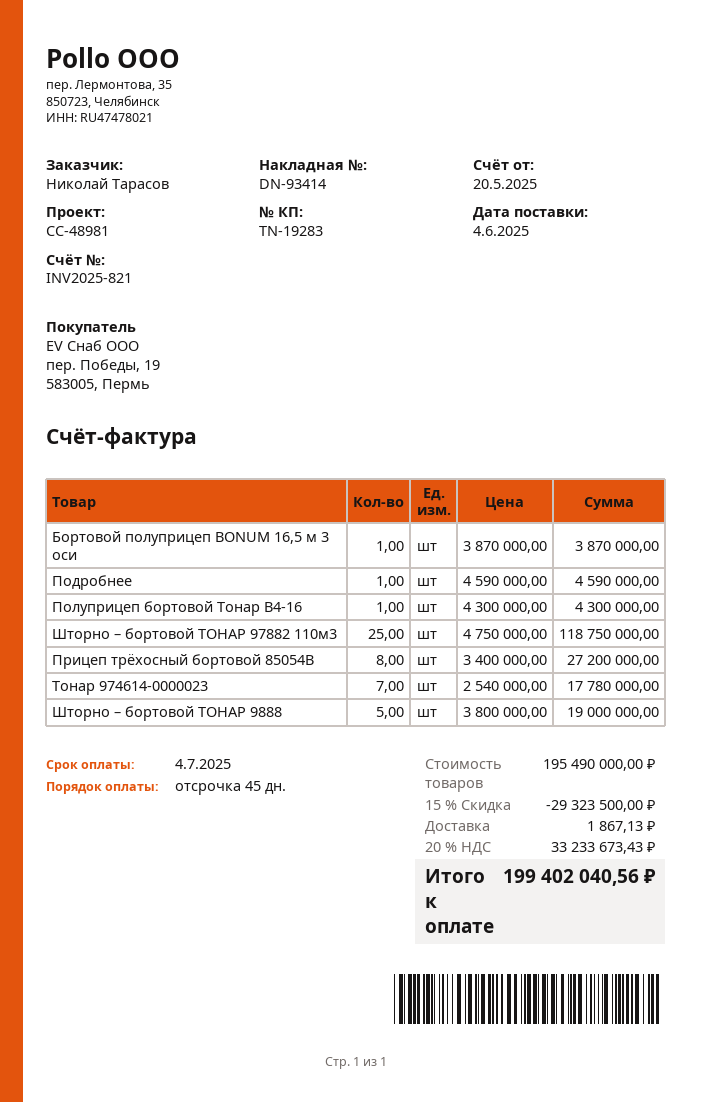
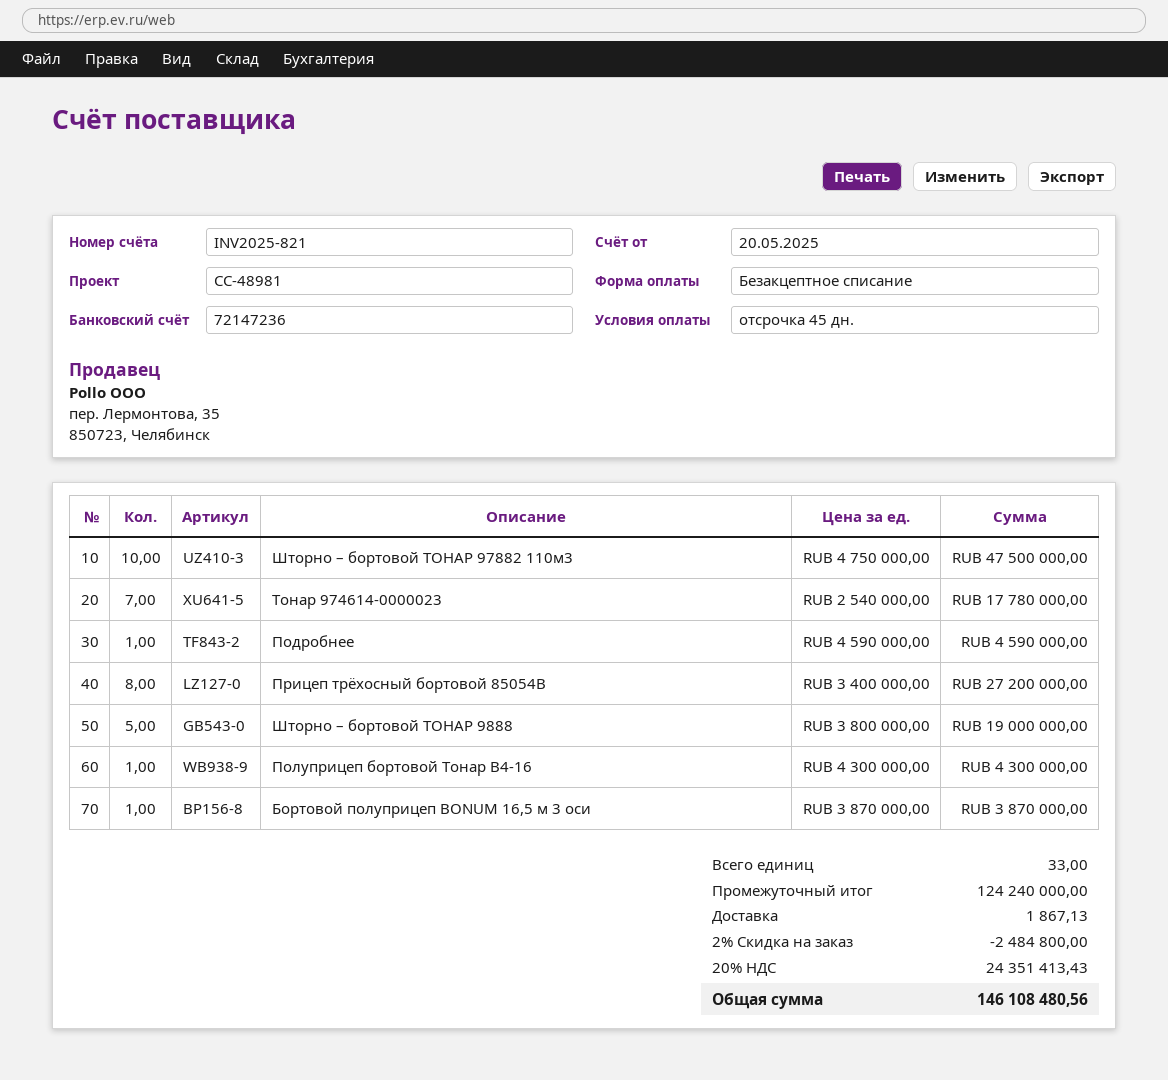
Шторно – бортовой ТОНАР 97882 110м3: 25 x 4750000.00 = 118750000.00 -> 10 x 4750000.00 = 47500000.00
subtotal: 195490000.00 -> 124240000.00
discount: 15% = 29323500.00 -> 2% = 2484800.00
tax: 20% = 33233673.43 -> 20% = 24351413.43
total: 199402040.56 -> 146108480.56

